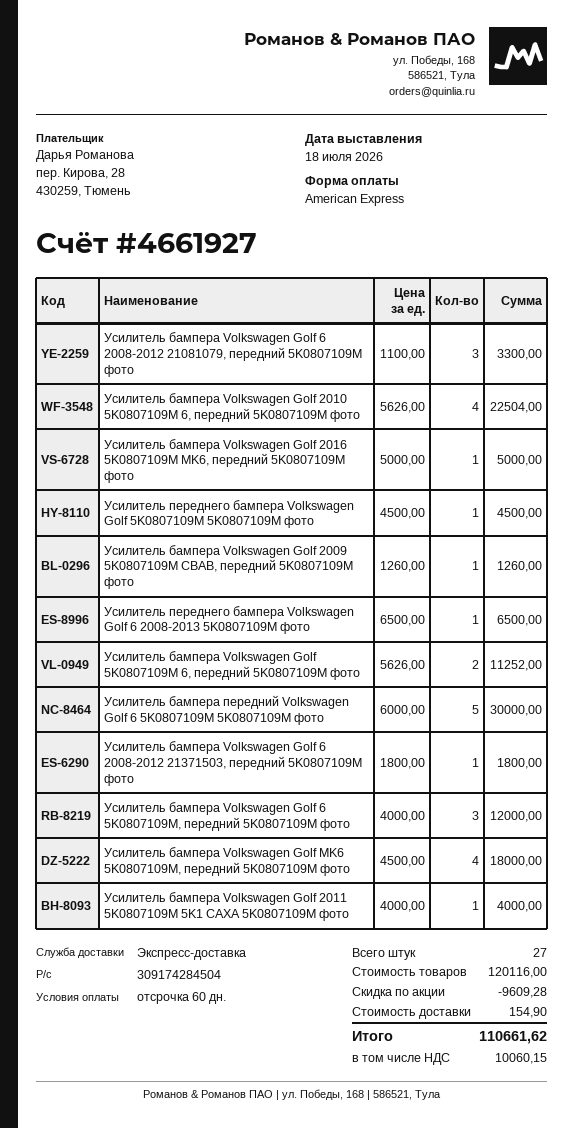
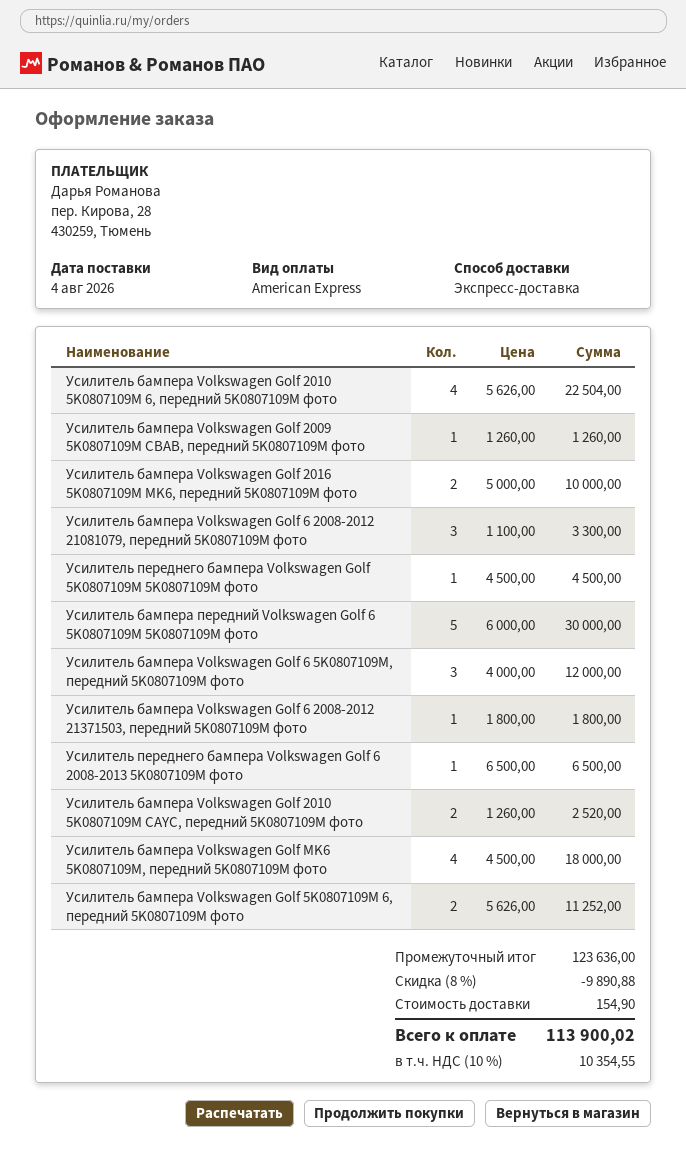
Усилитель бампера Volkswagen Golf 2016 5K0807109M MK6, передний 5K0807109M фото: 1 x 5000.00 = 5000.00 -> 2 x 5000.00 = 10000.00
Усилитель бампера Volkswagen Golf 2011 5K0807109M 5K1 CAXA 5K0807109M фото: 1 x 4000.00 = 4000.00 -> none
Усилитель бампера Volkswagen Golf 2010 5K0807109M CAYC, передний 5K0807109M фото: none -> 2 x 1260.00 = 2520.00
subtotal: 120116.00 -> 123636.00
discount: 9609.28 -> 9890.88
tax: 10060.15 -> 10354.55
total: 110661.62 -> 113900.02

